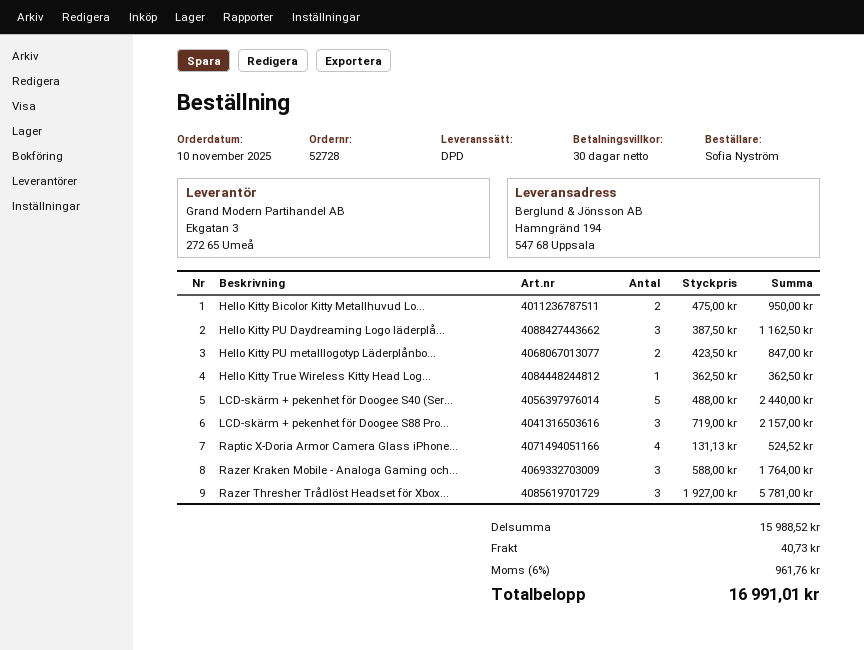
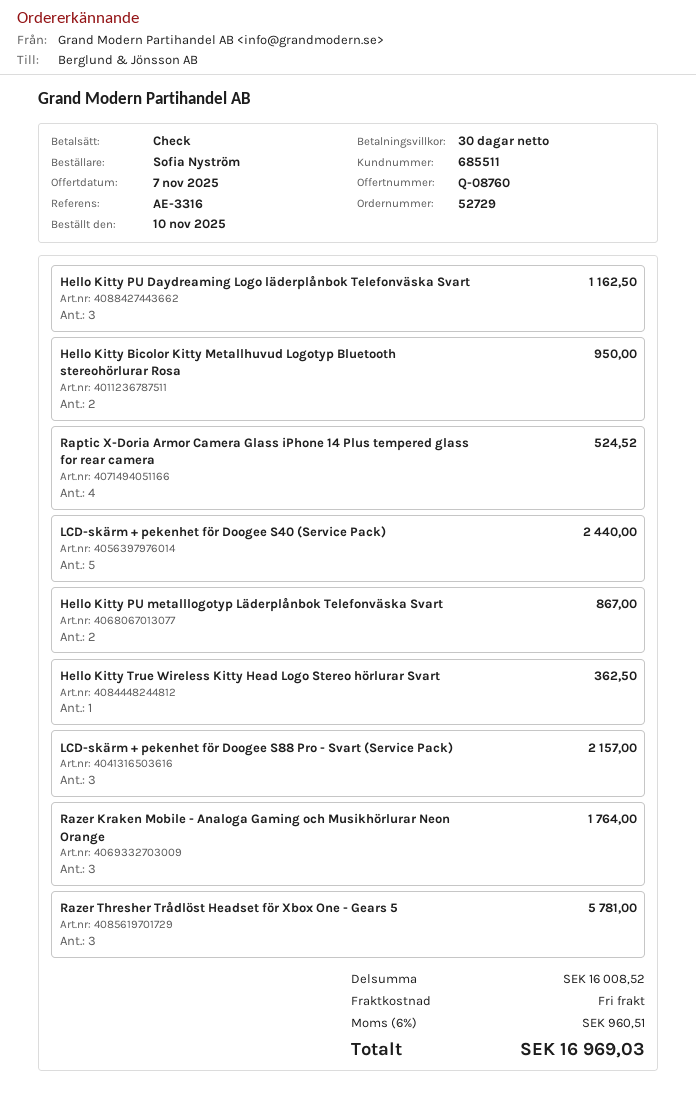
order number: 52728 -> 52729
Hello Kitty PU metalllogotyp Läderplånbo...: 2 for 847.00 -> 2 for 867.00
subtotal: 15988.52 -> 16008.52
shipping: 40.73 -> 0.00
tax: 6% = 961.76 -> 6% = 960.51
total: 16991.01 -> 16969.03

